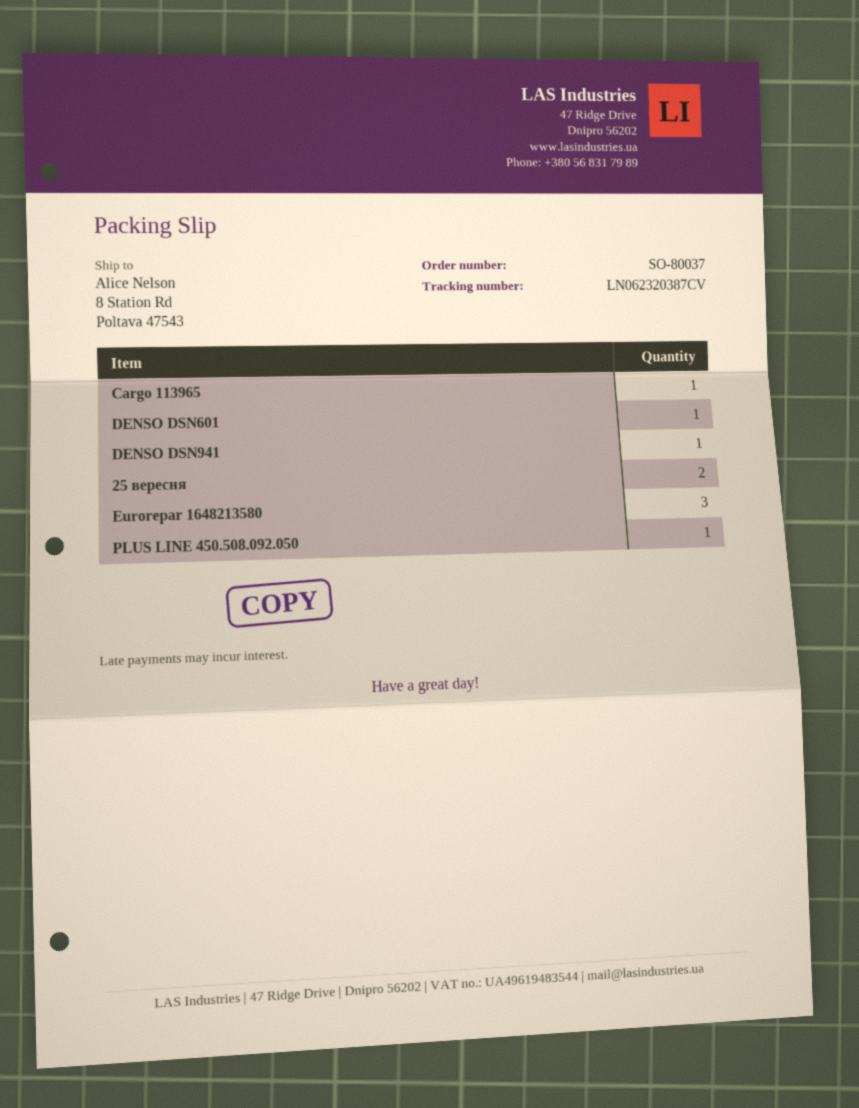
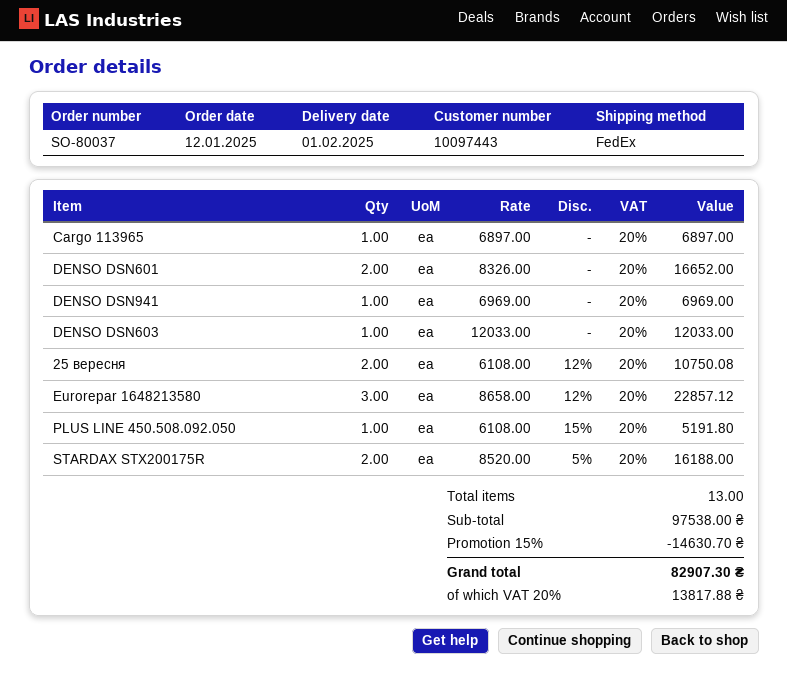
DENSO DSN601: 1 -> 2
DENSO DSN603: none -> 1
STARDAX STX200175R: none -> 2

